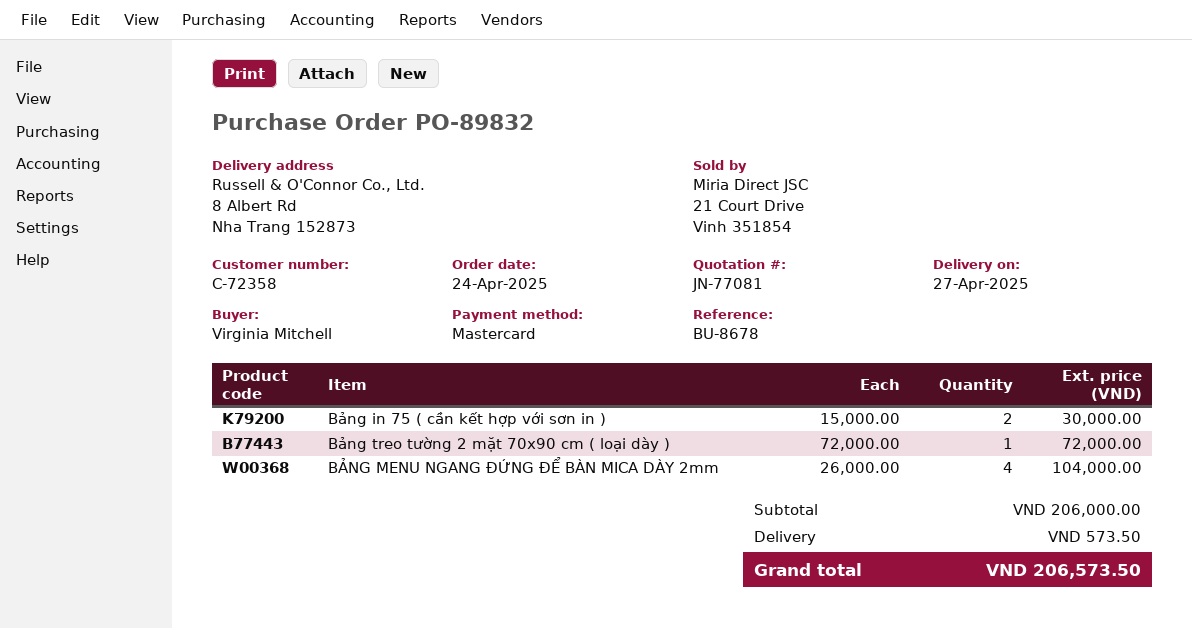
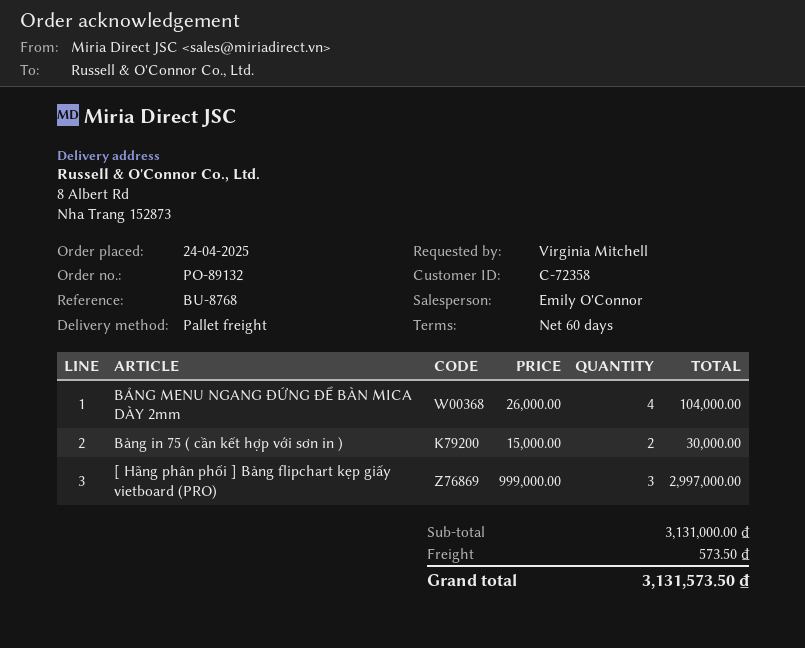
order number: PO-89832 -> PO-89132
reference: BU-8678 -> BU-8768
Bảng treo tường 2 mặt 70x90 cm ( loại dày ): 1 x 72000.00 = 72000.00 -> none
[ Hãng phân phối ] Bảng flipchart kẹp giấy vietboard (PRO): none -> 3 x 999000.00 = 2997000.00
subtotal: 206000.00 -> 3131000.00
total: 206573.50 -> 3131573.50

